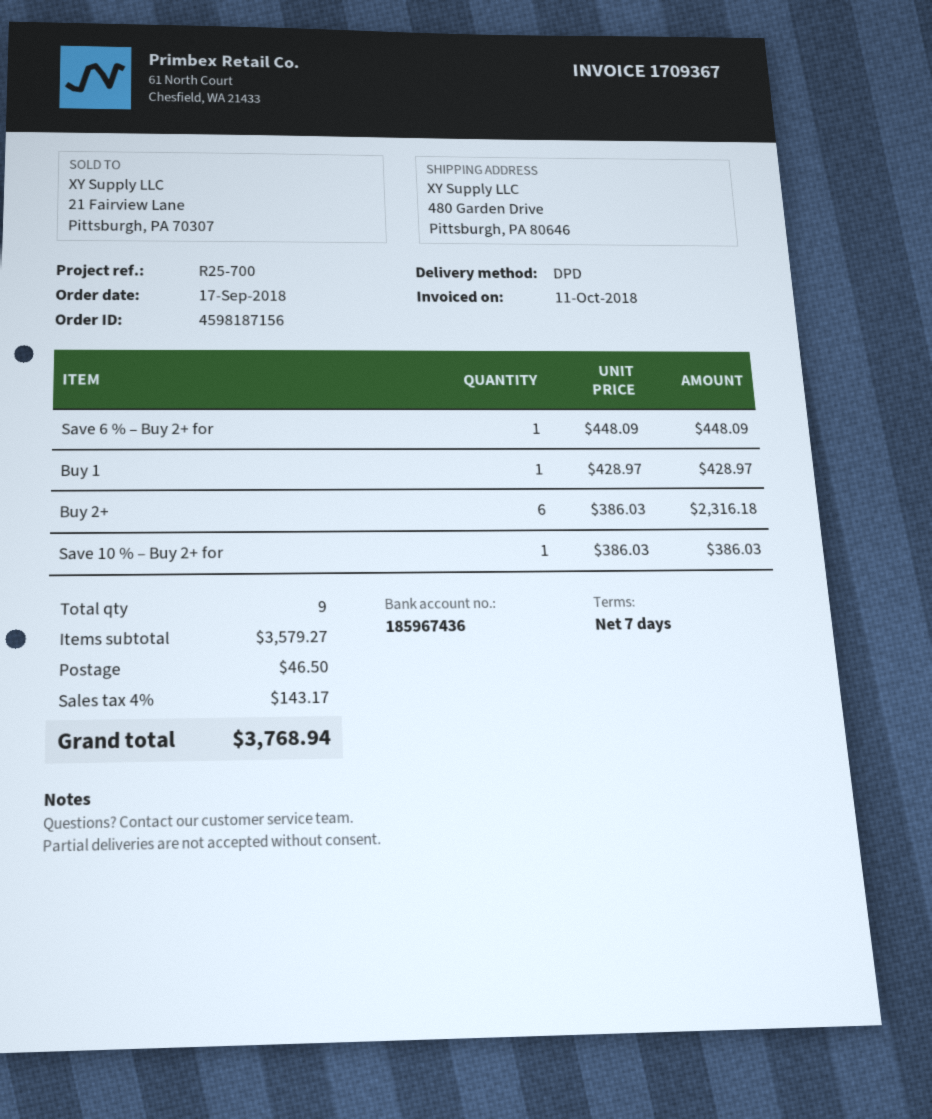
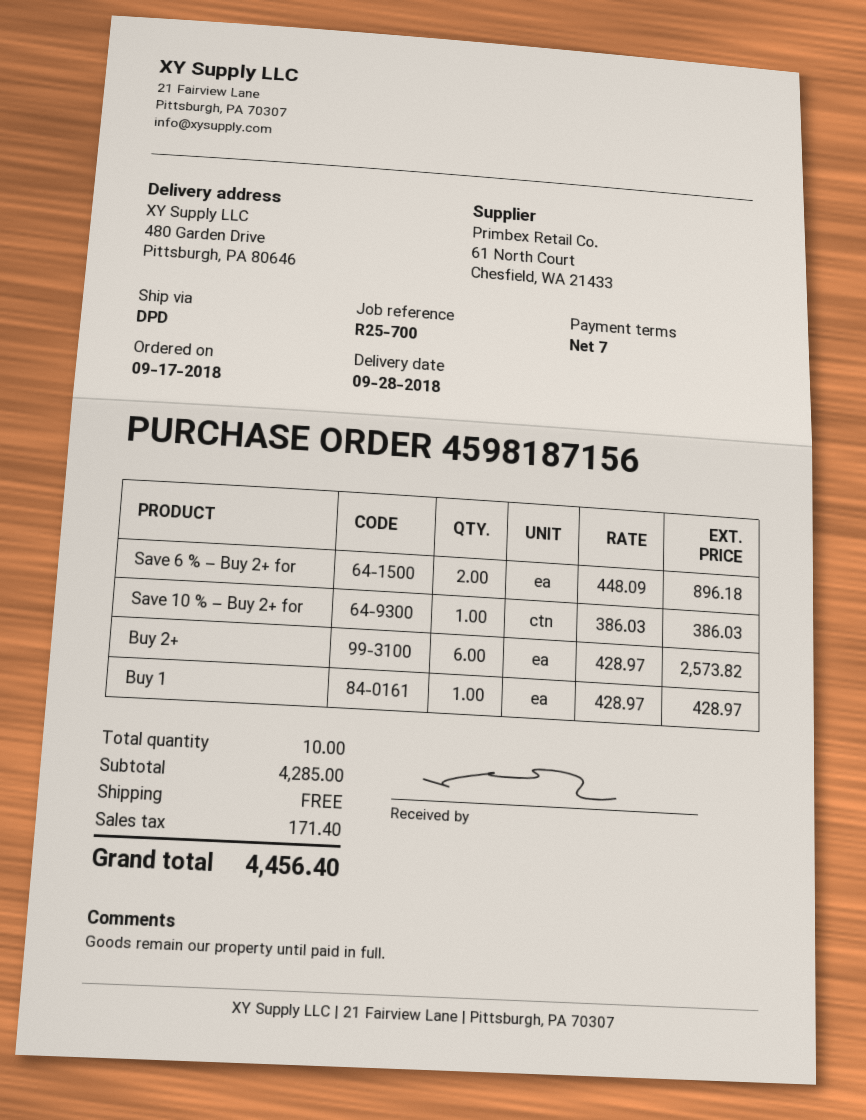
Save 6 % – Buy 2+ for: 1 x 448.09 = 448.09 -> 2 x 448.09 = 896.18
Buy 2+: 6 x 386.03 = 2316.18 -> 6 x 428.97 = 2573.82
total quantity: 9 -> 10
subtotal: 3579.27 -> 4285.00
shipping: 46.50 -> 0.00
tax: 143.17 -> 171.40
total: 3768.94 -> 4456.40

